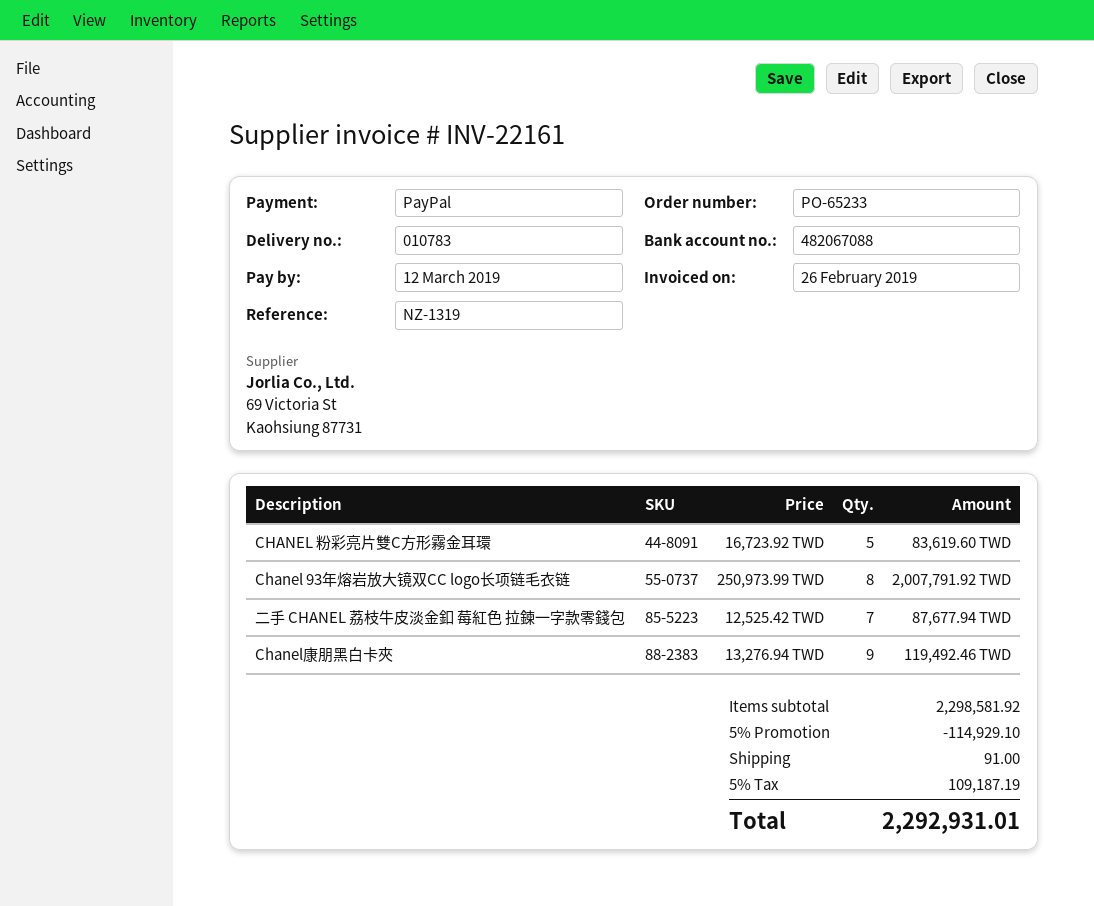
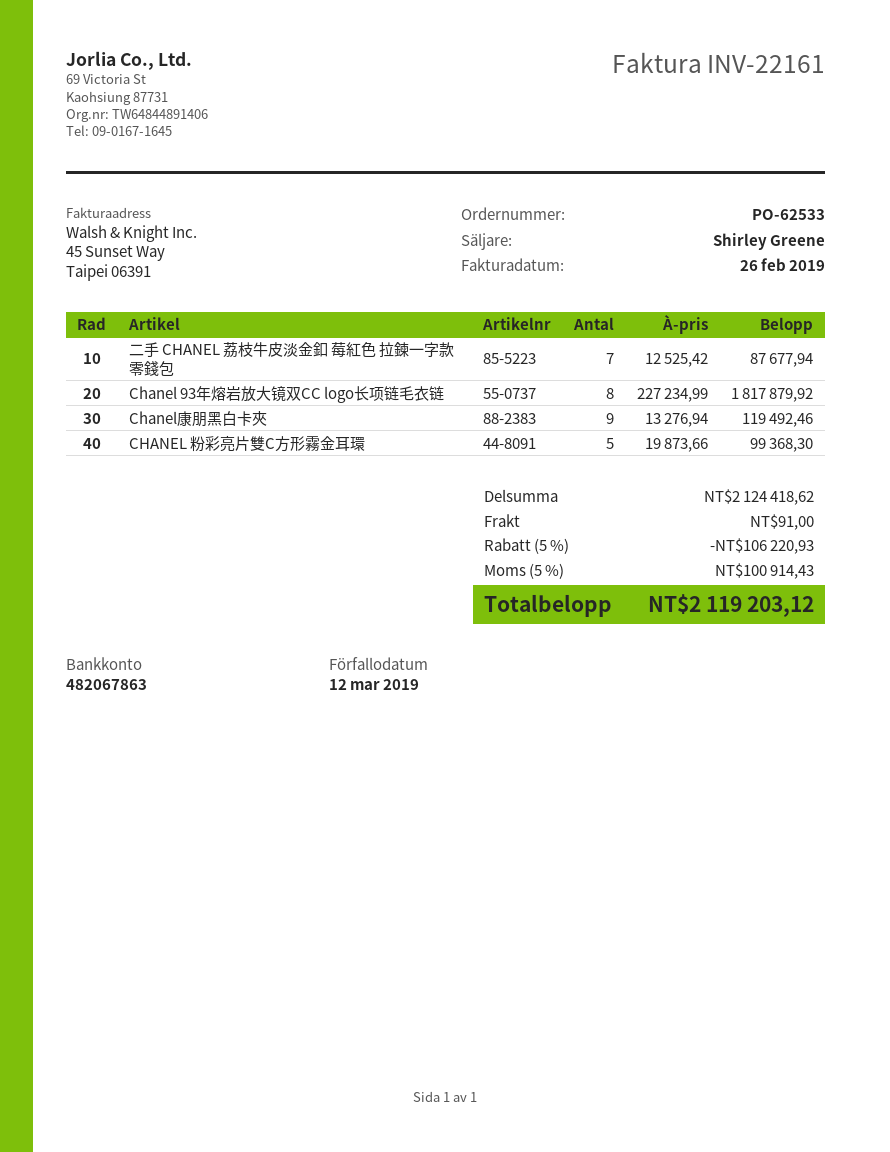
order number: PO-65233 -> PO-62533
bank account: 482067088 -> 482067863
CHANEL 粉彩亮片雙C方形霧金耳環: 5 x 16723.92 = 83619.60 -> 5 x 19873.66 = 99368.30
Chanel 93年熔岩放大镜双CC logo长项链毛衣链: 8 x 250973.99 = 2007791.92 -> 8 x 227234.99 = 1817879.92
subtotal: 2298581.92 -> 2124418.62
discount: 5% = 114929.10 -> 5% = 106220.93
tax: 5% = 109187.19 -> 5% = 100914.43
total: 2292931.01 -> 2119203.12

